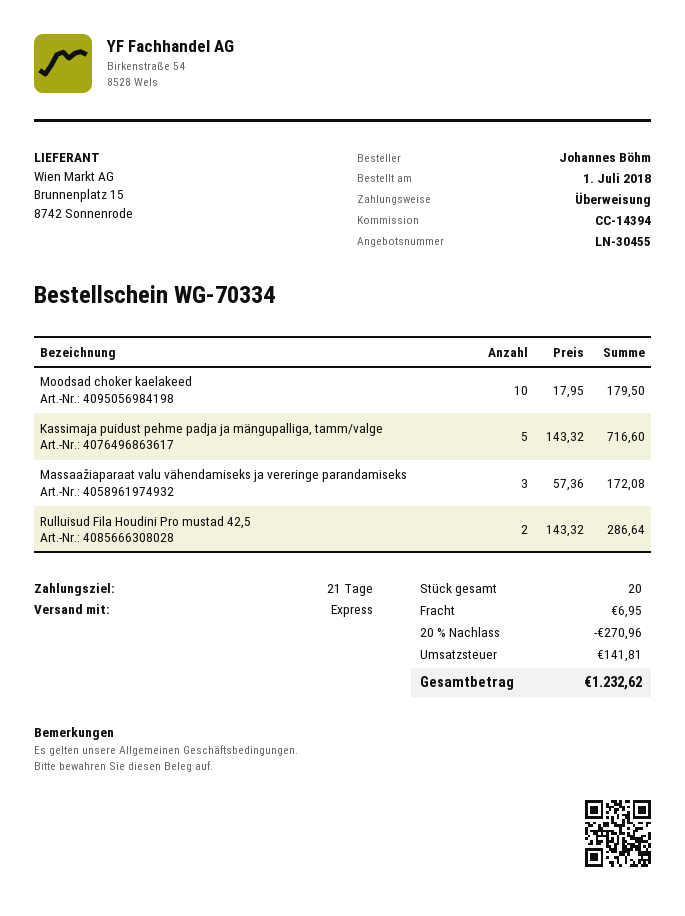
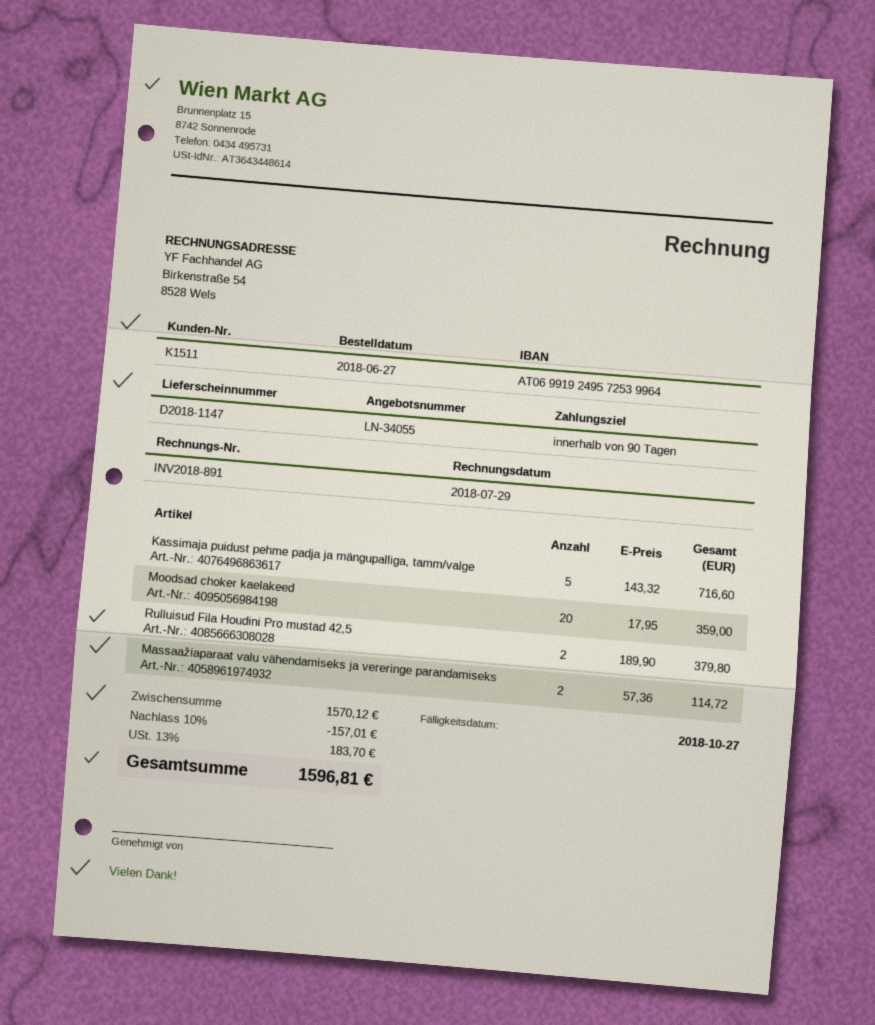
quote number: LN-30455 -> LN-34055
order date: 2018-07-01 -> 2018-06-27
payment terms: 21 days -> 90 days
Moodsad choker kaelakeed: 10 x 17.95 = 179.50 -> 20 x 17.95 = 359.00
Massaažiaparaat valu vähendamiseks ja vereringe parandamiseks: 3 x 57.36 = 172.08 -> 2 x 57.36 = 114.72
Rulluisud Fila Houdini Pro mustad 42,5: 2 x 143.32 = 286.64 -> 2 x 189.90 = 379.80
discount: 20% = 270.96 -> 10% = 157.01
shipping: 6.95 -> none
tax: 141.81 -> 183.70
total: 1232.62 -> 1596.81

